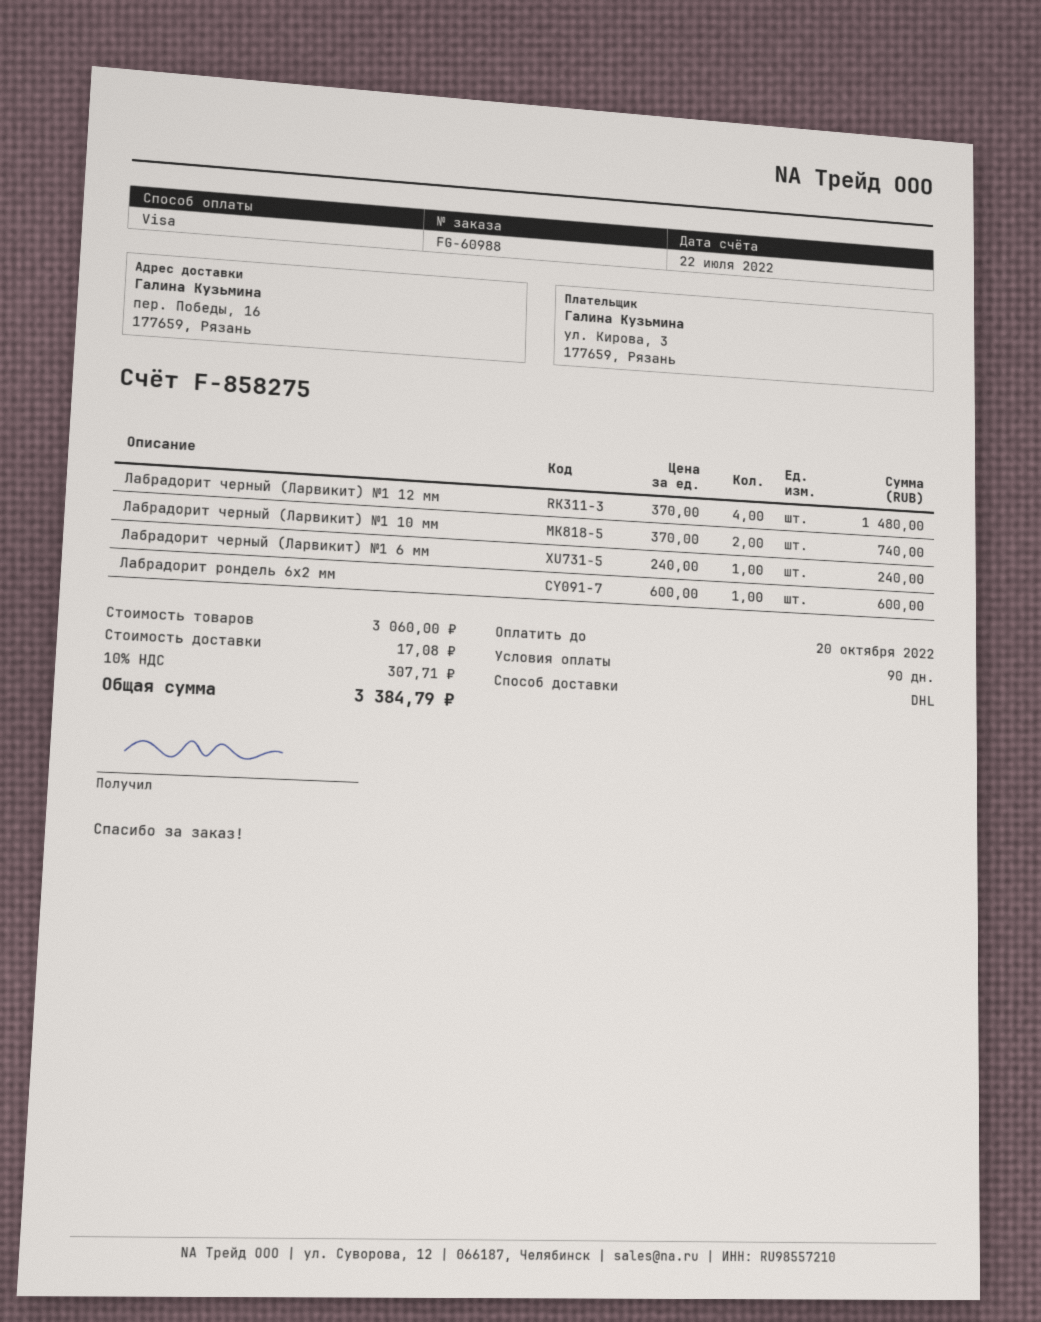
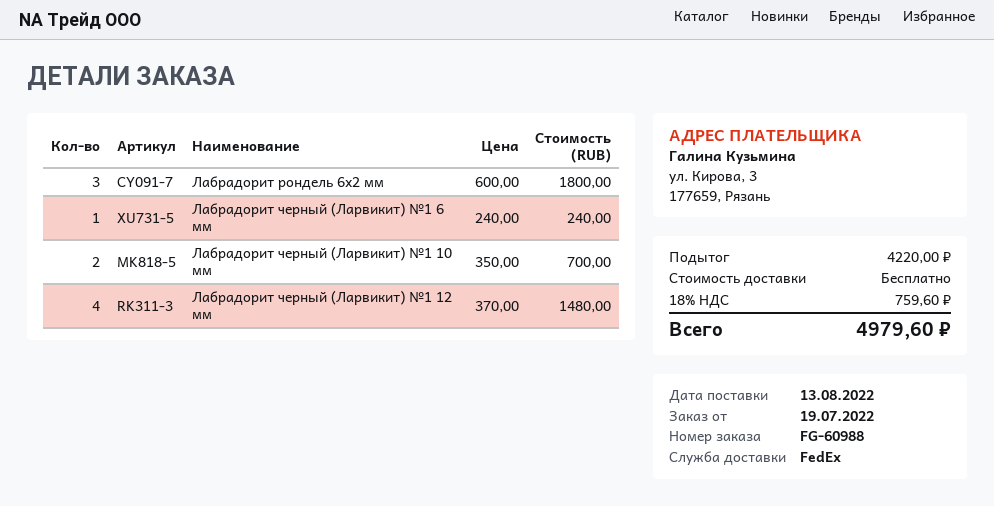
shipping method: DHL -> FedEx
Лабрадорит черный (Ларвикит) №1 10 мм: 2 x 370.00 = 740.00 -> 2 x 350.00 = 700.00
Лабрадорит рондель 6х2 мм: 1 x 600.00 = 600.00 -> 3 x 600.00 = 1800.00
subtotal: 3060.00 -> 4220.00
shipping: 17.08 -> 0.00
tax: 10% = 307.71 -> 18% = 759.60
total: 3384.79 -> 4979.60

